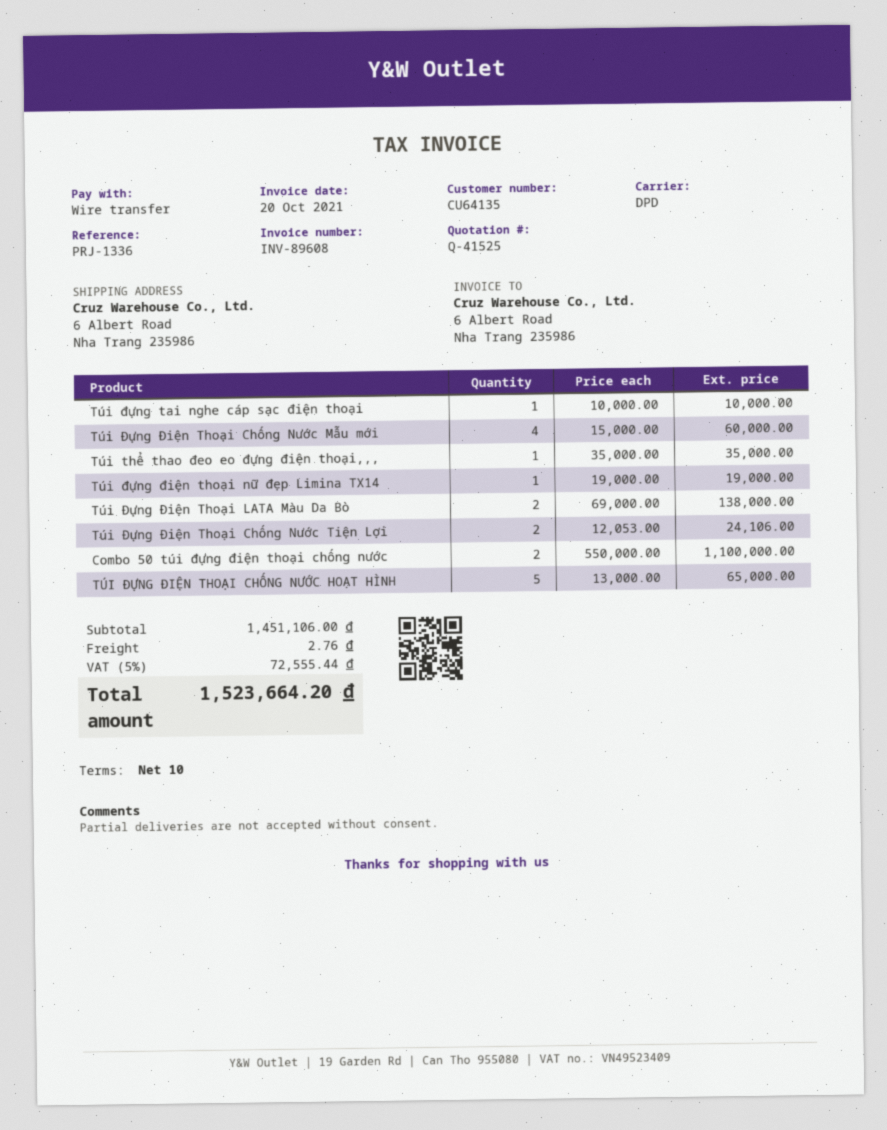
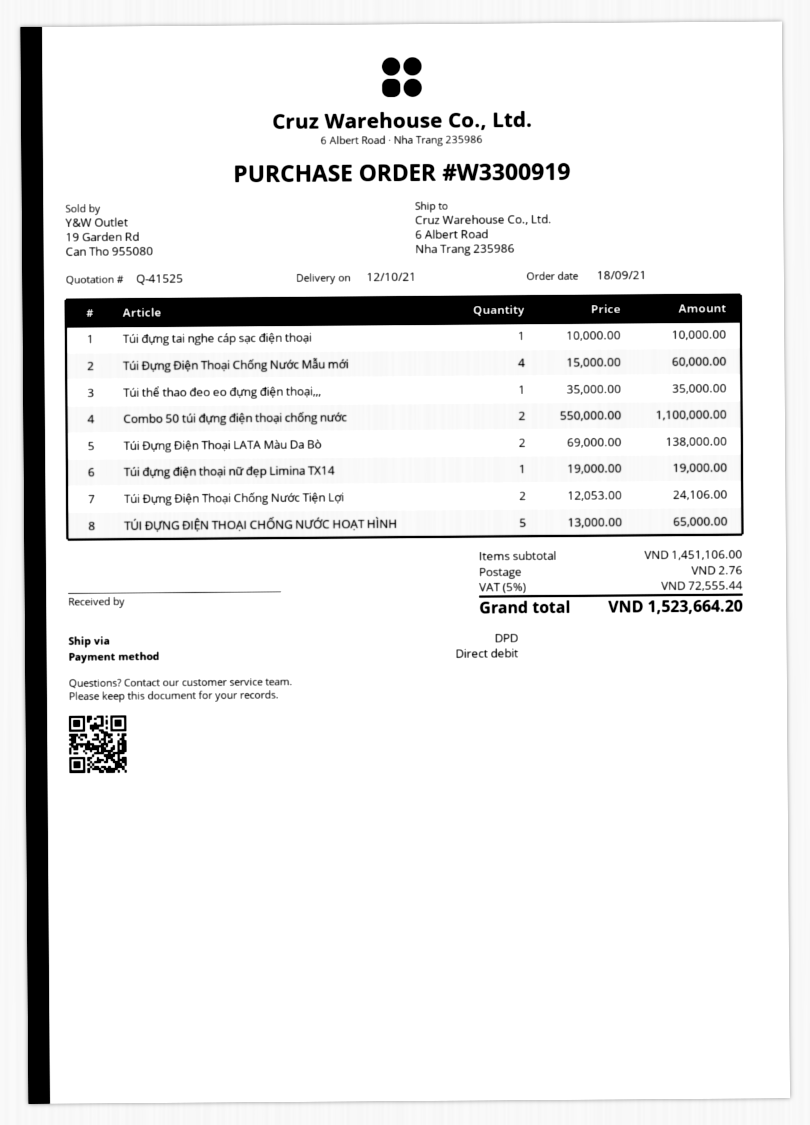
payment method: bank transfer -> direct debit

